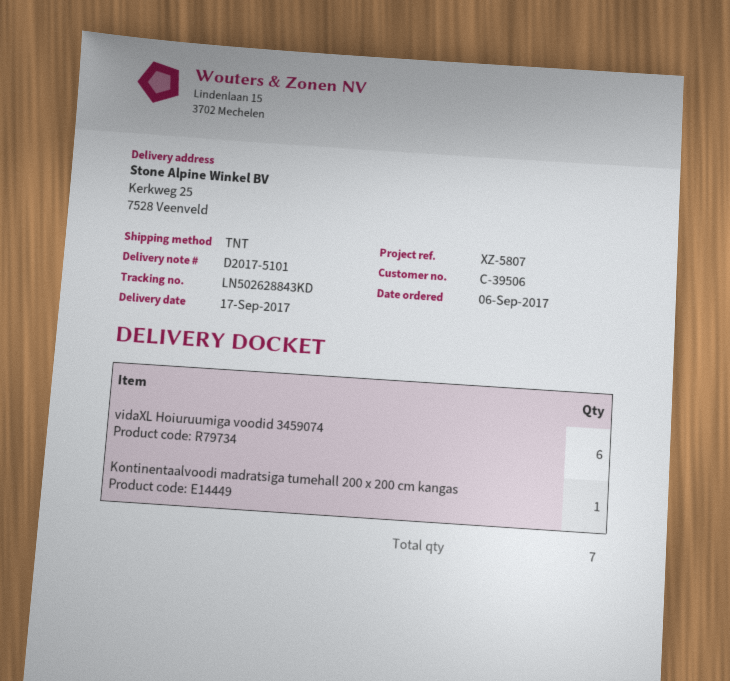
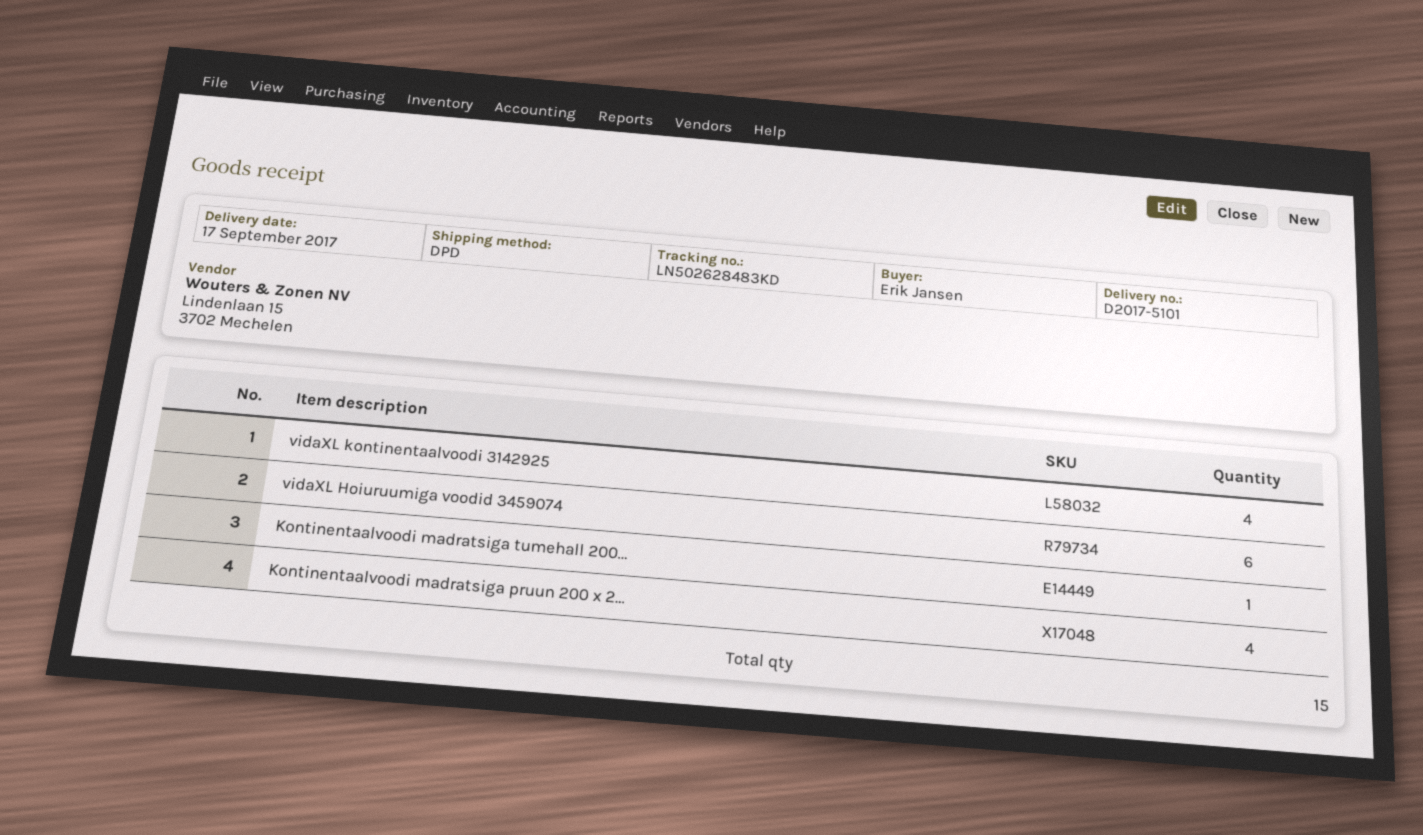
shipping method: TNT -> DPD
tracking number: LN502628843KD -> LN502628483KD
vidaXL kontinentaalvoodi 3142925: none -> 4
Kontinentaalvoodi madratsiga pruun 200 x 2...: none -> 4
total quantity: 7 -> 15

